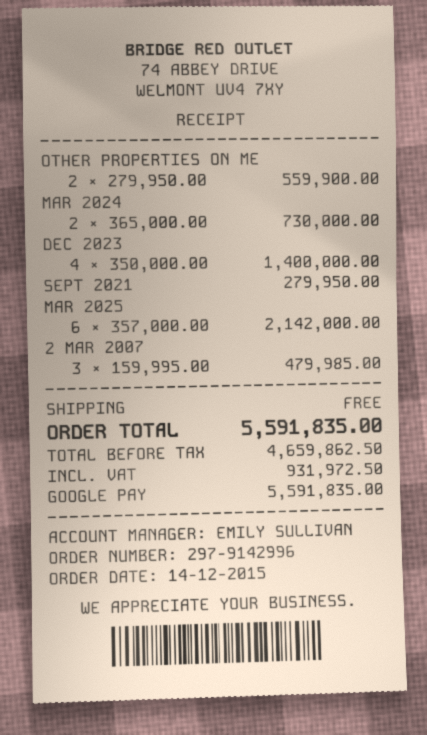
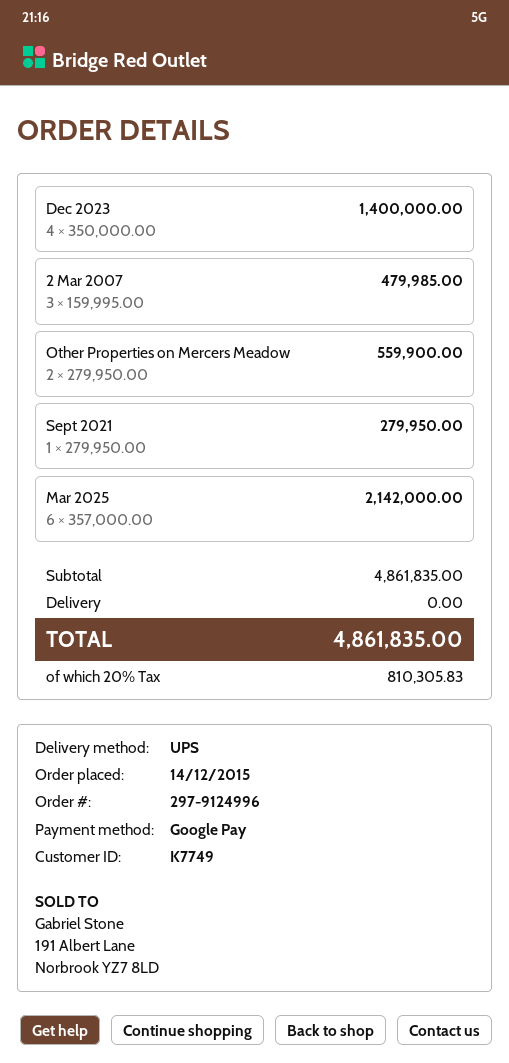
order number: 297-9142996 -> 297-9124996
MAR 2024: 2 x 365000.00 = 730000.00 -> none
tax: 931972.50 -> 810305.83
total: 5591835.00 -> 4861835.00

